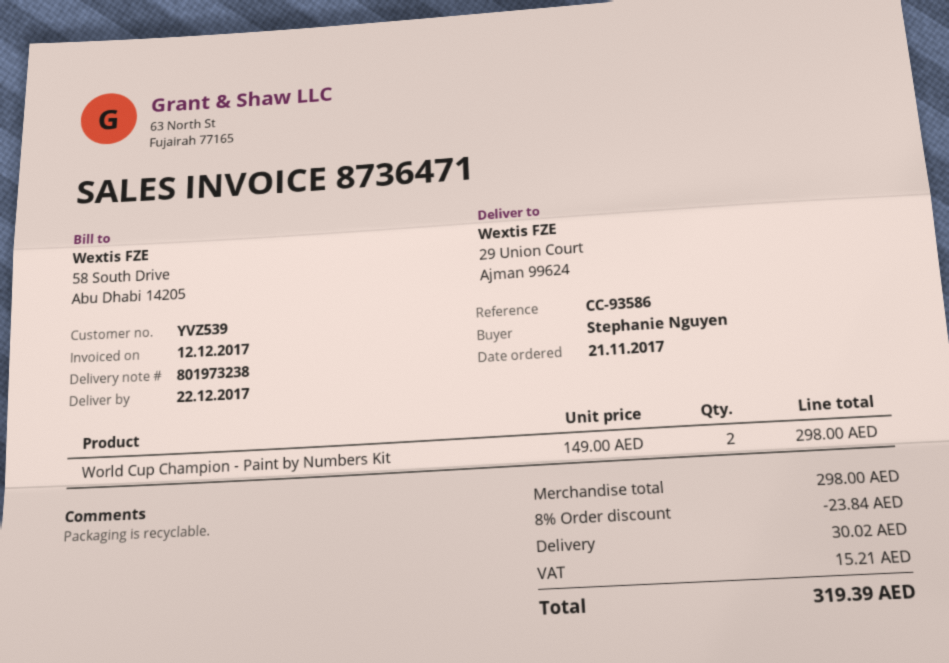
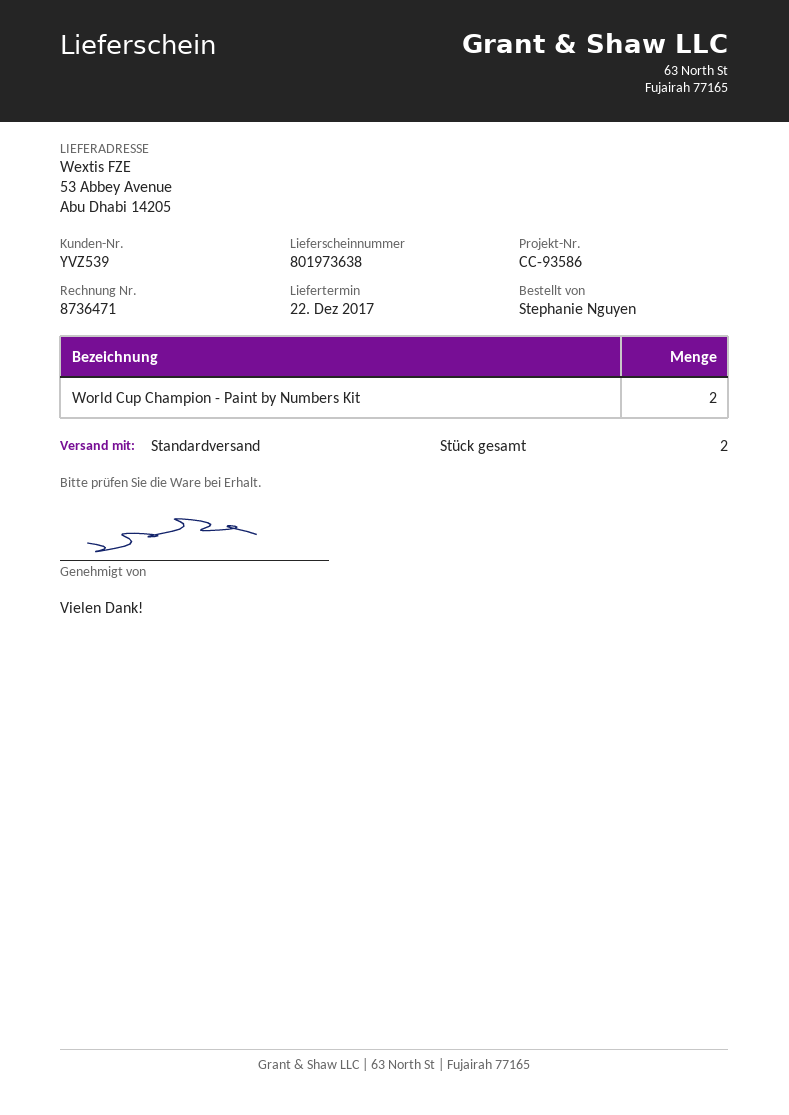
delivery note number: 801973238 -> 801973638
ship to: 29 Union Court, Ajman 99624 -> 53 Abbey Avenue, Abu Dhabi 14205

